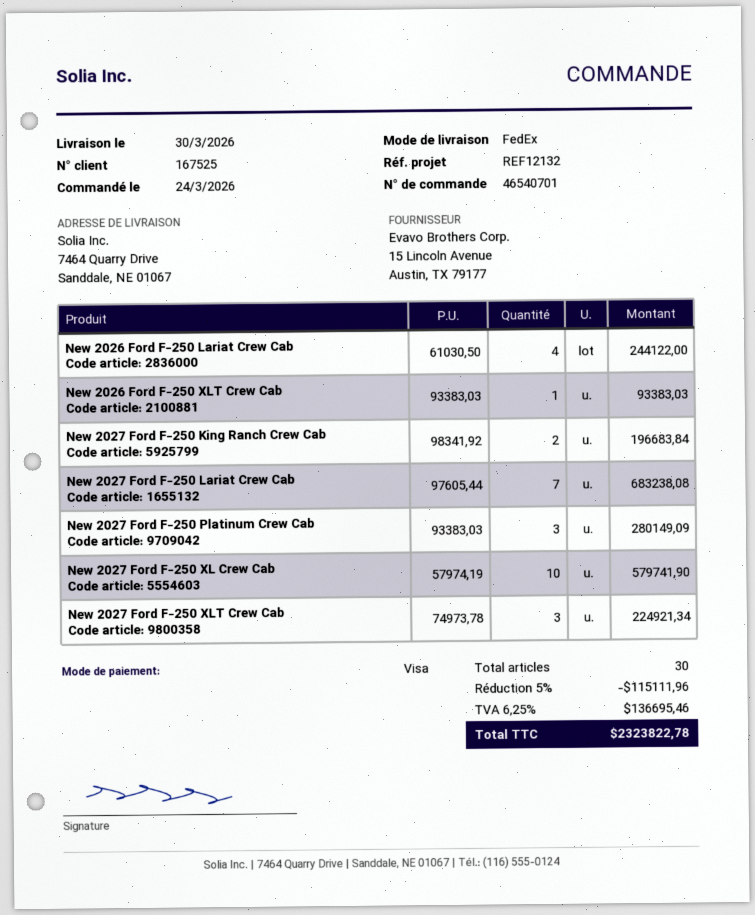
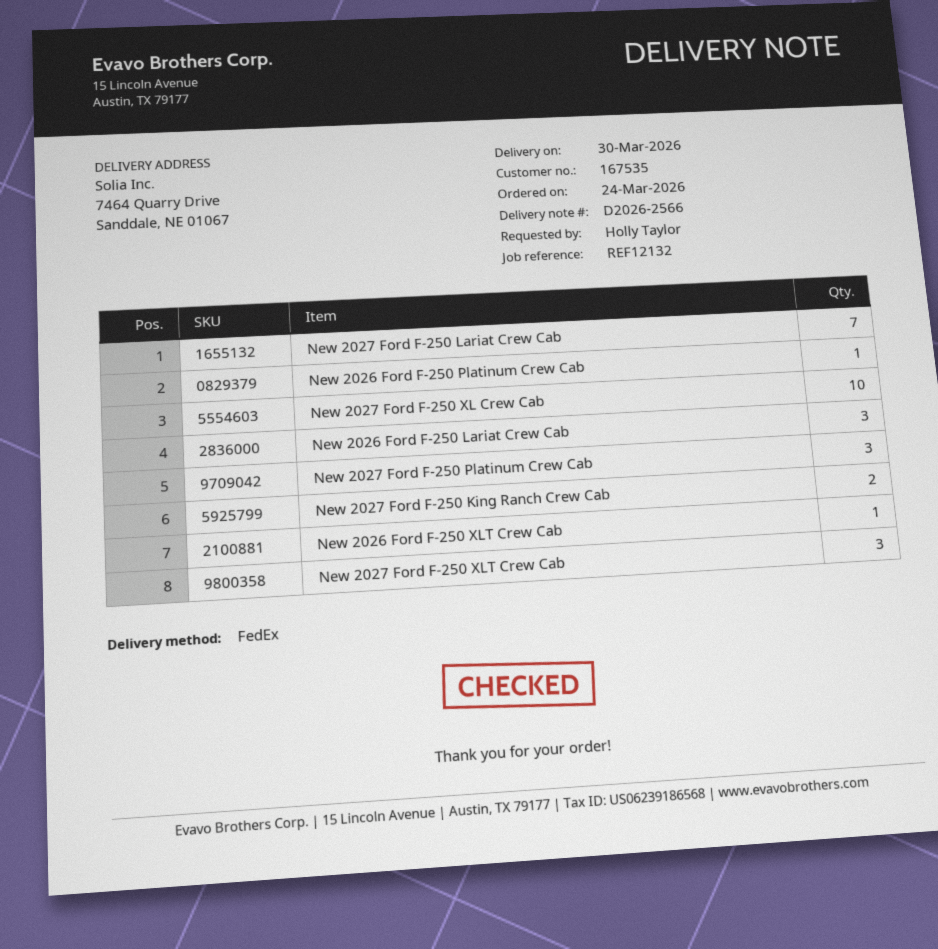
customer number: 167525 -> 167535
New 2026 Ford F-250 Lariat Crew Cab: 4 -> 3
New 2026 Ford F-250 Platinum Crew Cab: none -> 1

